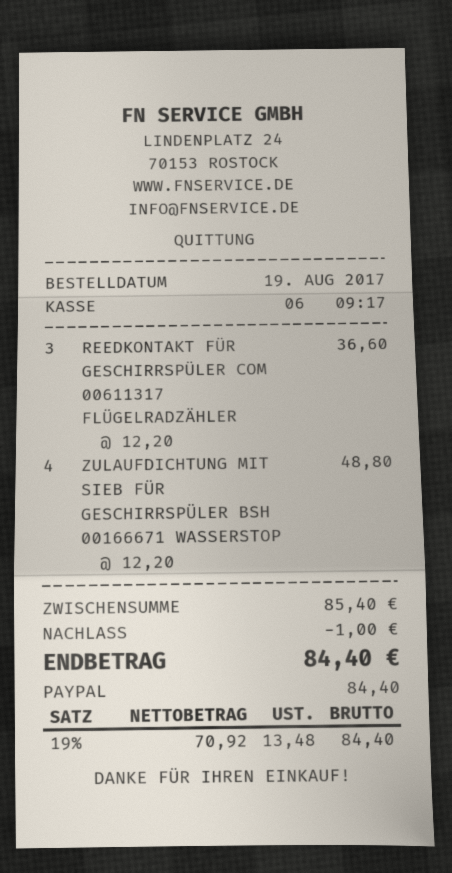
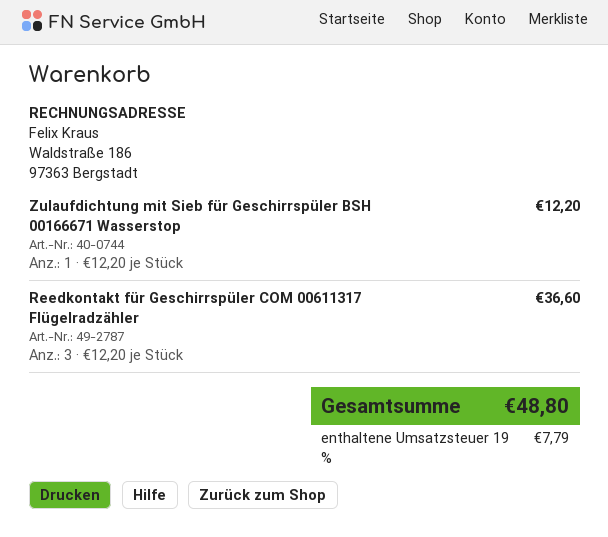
ZULAUFDICHTUNG MIT SIEB FÜR GESCHIRRSPÜLER BSH 00166671 WASSERSTOP: 4 x 12.20 = 48.80 -> 1 x 12.20 = 12.20
discount: 1.00 -> none
tax: 19% = 13.48 -> 19% = 7.79
total: 84.40 -> 48.80

